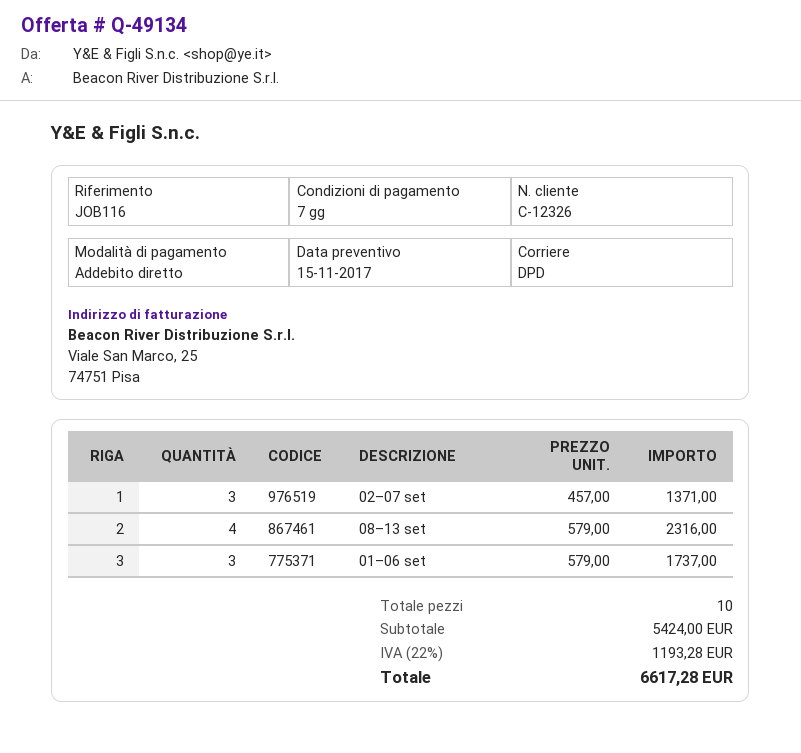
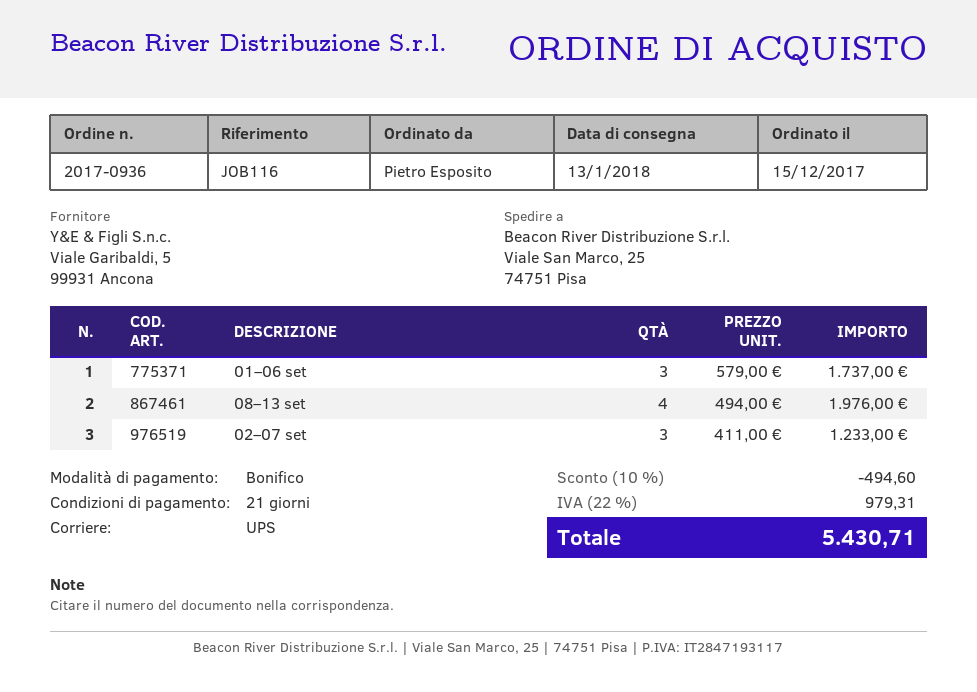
payment terms: 7 days -> 21 days
payment method: direct debit -> bank transfer
shipping method: DPD -> UPS
02–07 set: 3 x 457.00 = 1371.00 -> 3 x 411.00 = 1233.00
08–13 set: 4 x 579.00 = 2316.00 -> 4 x 494.00 = 1976.00
discount: none -> 10% = 494.60
tax: 22% = 1193.28 -> 22% = 979.31
total: 6617.28 -> 5430.71

